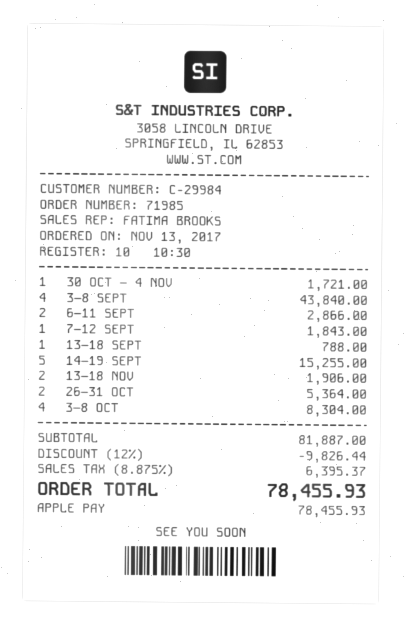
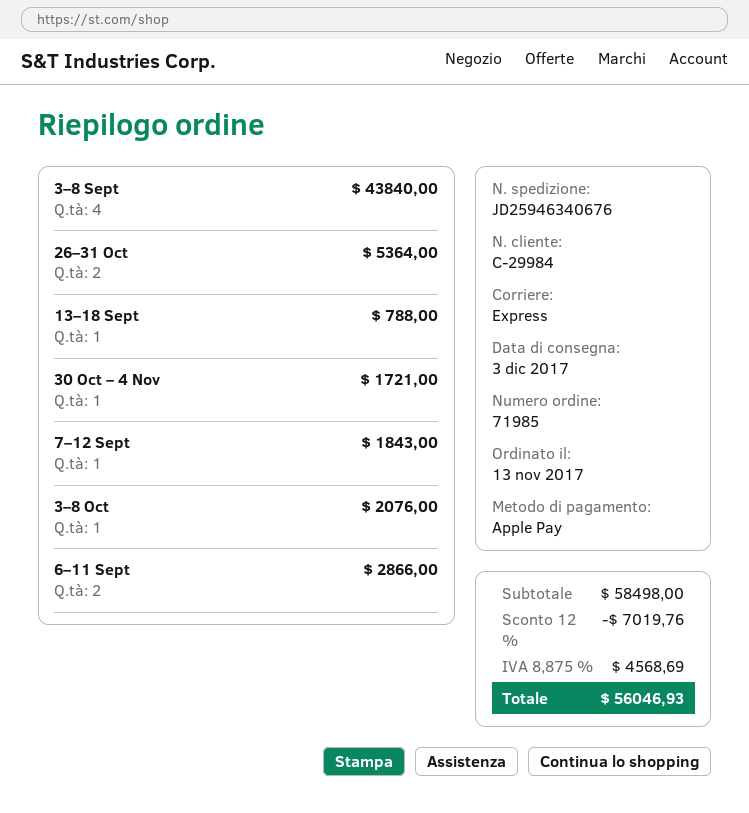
14–19 SEPT: 5 for 15255.00 -> none
13–18 NOV: 2 for 1906.00 -> none
3–8 OCT: 4 for 8304.00 -> 1 for 2076.00
subtotal: 81887.00 -> 58498.00
discount: 12% = 9826.44 -> 12% = 7019.76
tax: 8.875% = 6395.37 -> 8.875% = 4568.69
total: 78455.93 -> 56046.93

